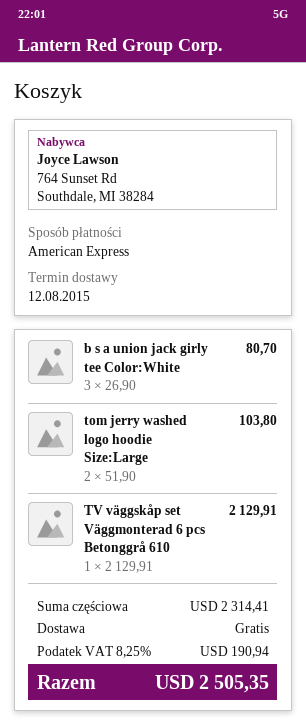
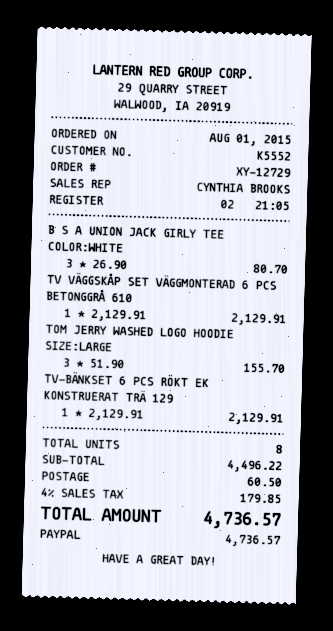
payment method: American Express -> PayPal
tom jerry washed logo hoodie Size:Large: 2 x 51.90 = 103.80 -> 3 x 51.90 = 155.70
TV-BÄNKSET 6 PCS RÖKT EK KONSTRUERAT TRÄ 129: none -> 1 x 2129.91 = 2129.91
subtotal: 2314.41 -> 4496.22
shipping: 0.00 -> 60.50
tax: 8.25% = 190.94 -> 4% = 179.85
total: 2505.35 -> 4736.57

